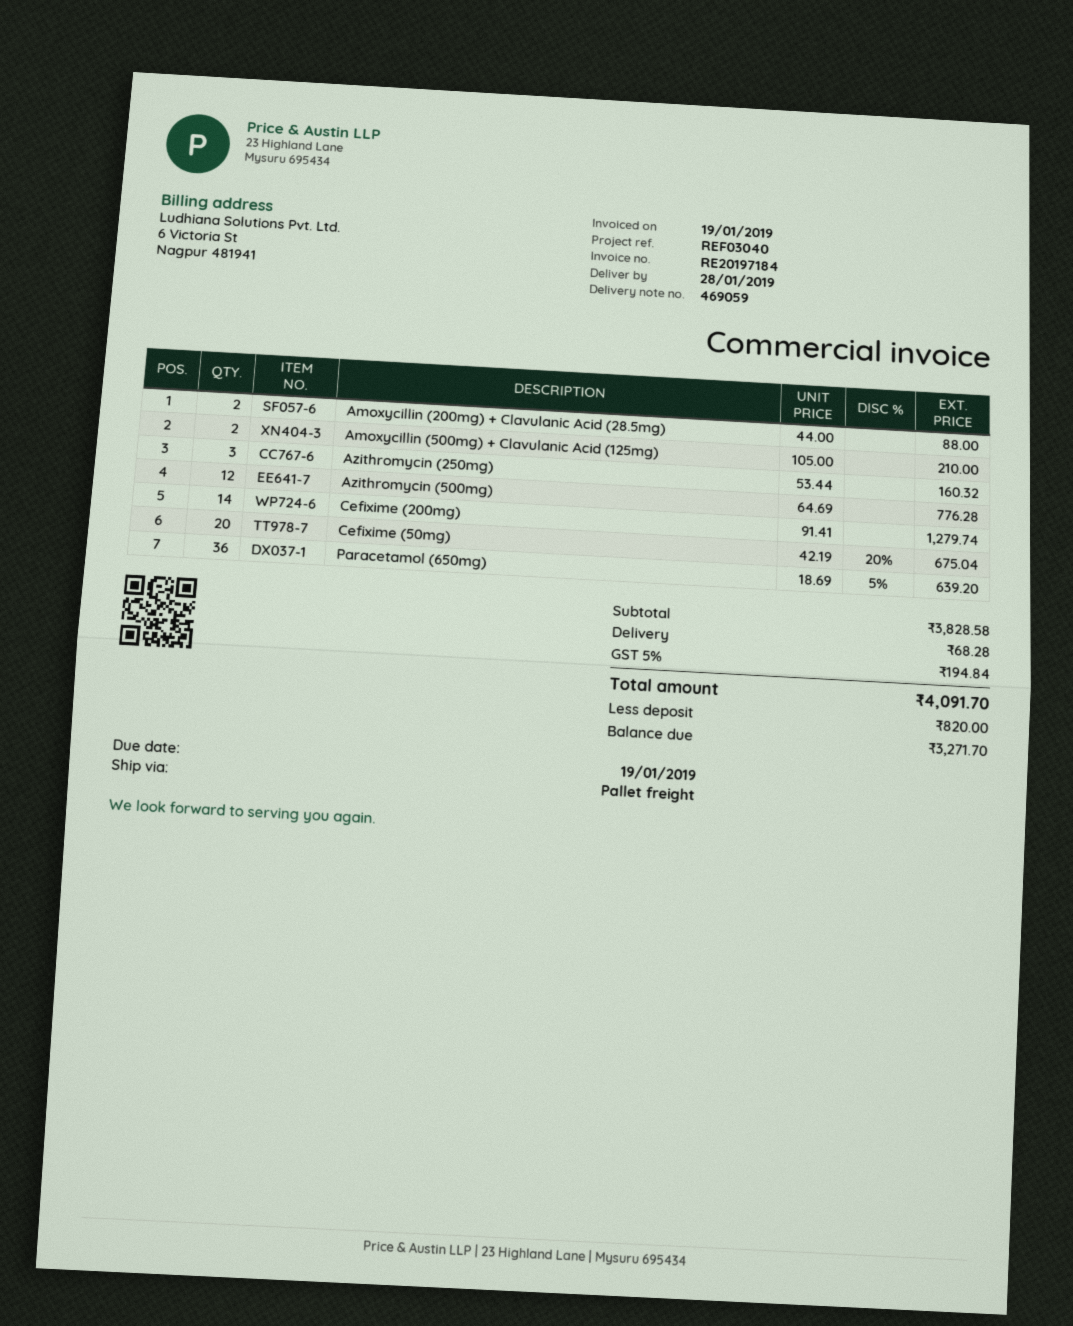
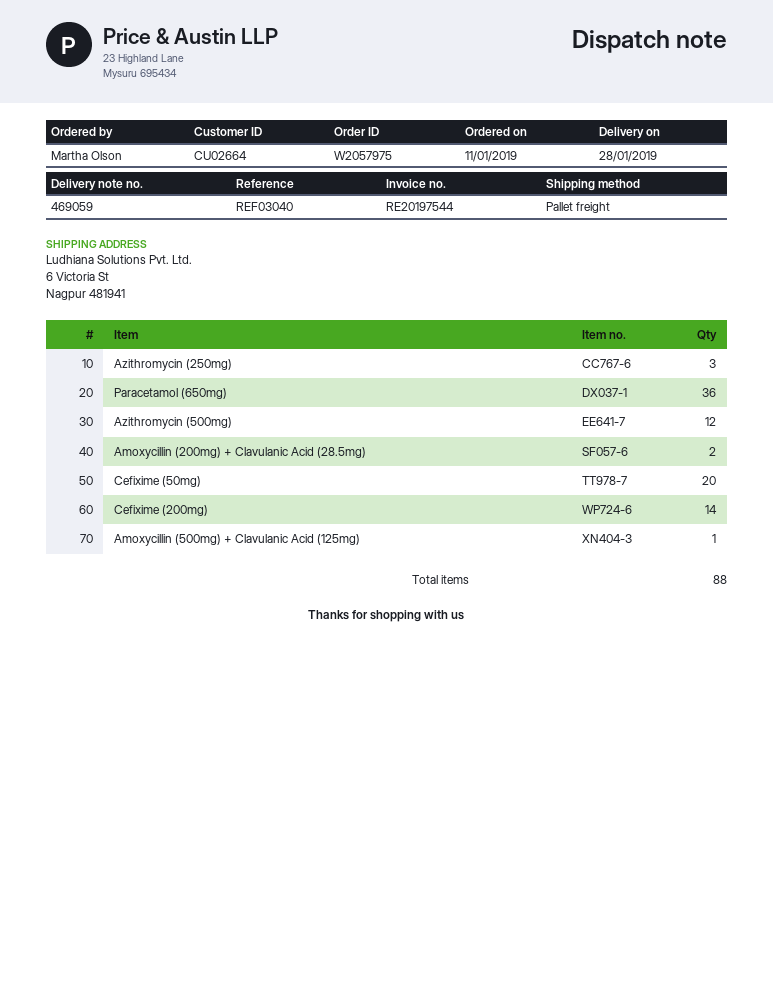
invoice number: RE20197184 -> RE20197544
Amoxycillin (500mg) + Clavulanic Acid (125mg): 2 -> 1

